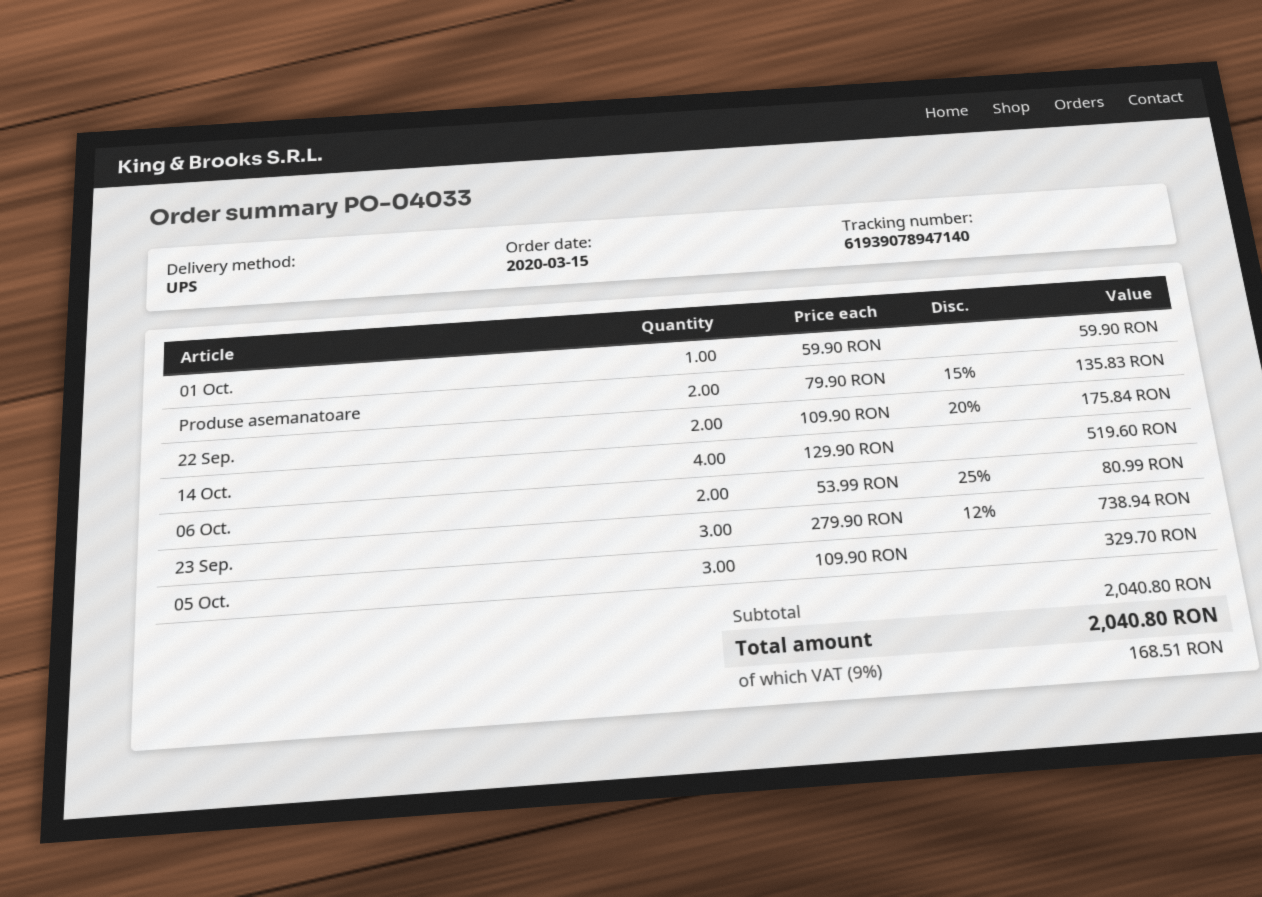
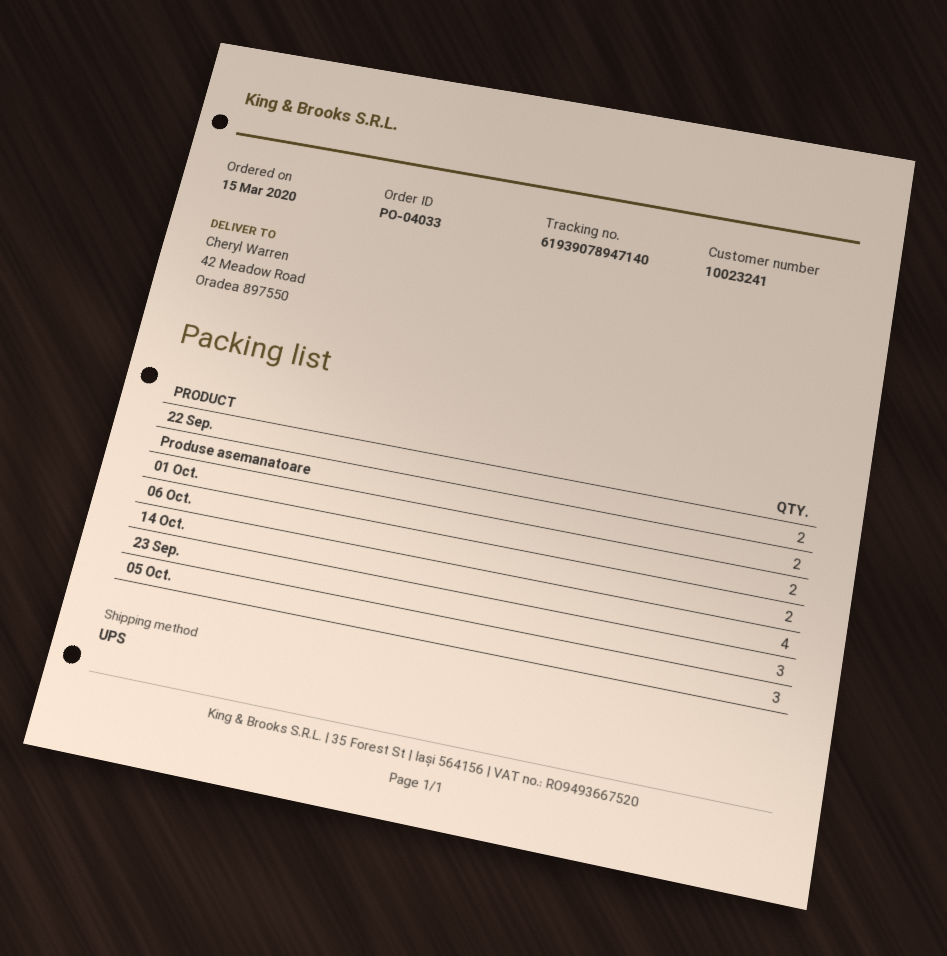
01 Oct.: 1 -> 2

